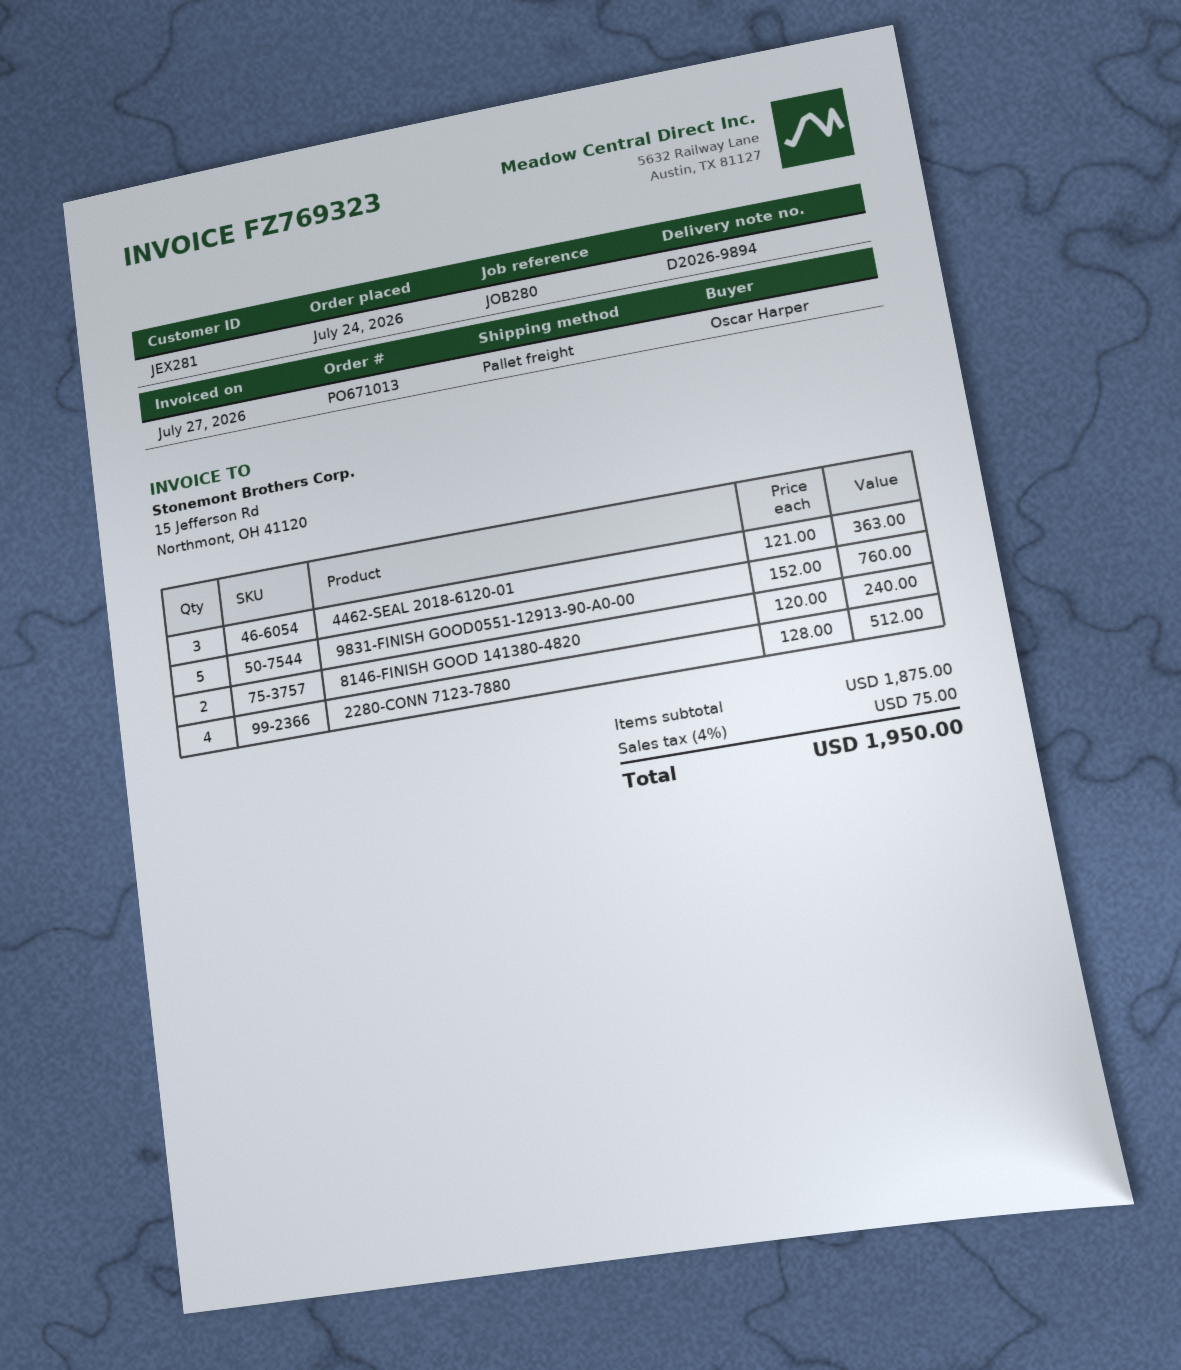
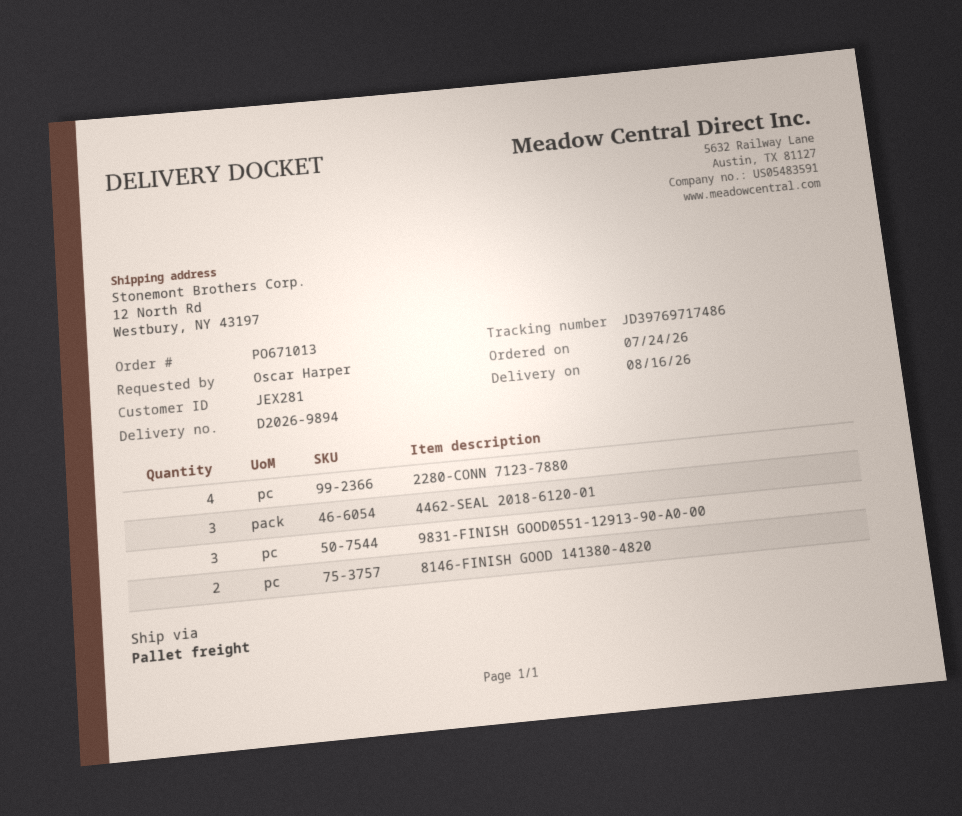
9831-FINISH GOOD0551-12913-90-A0-00: 5 -> 3

